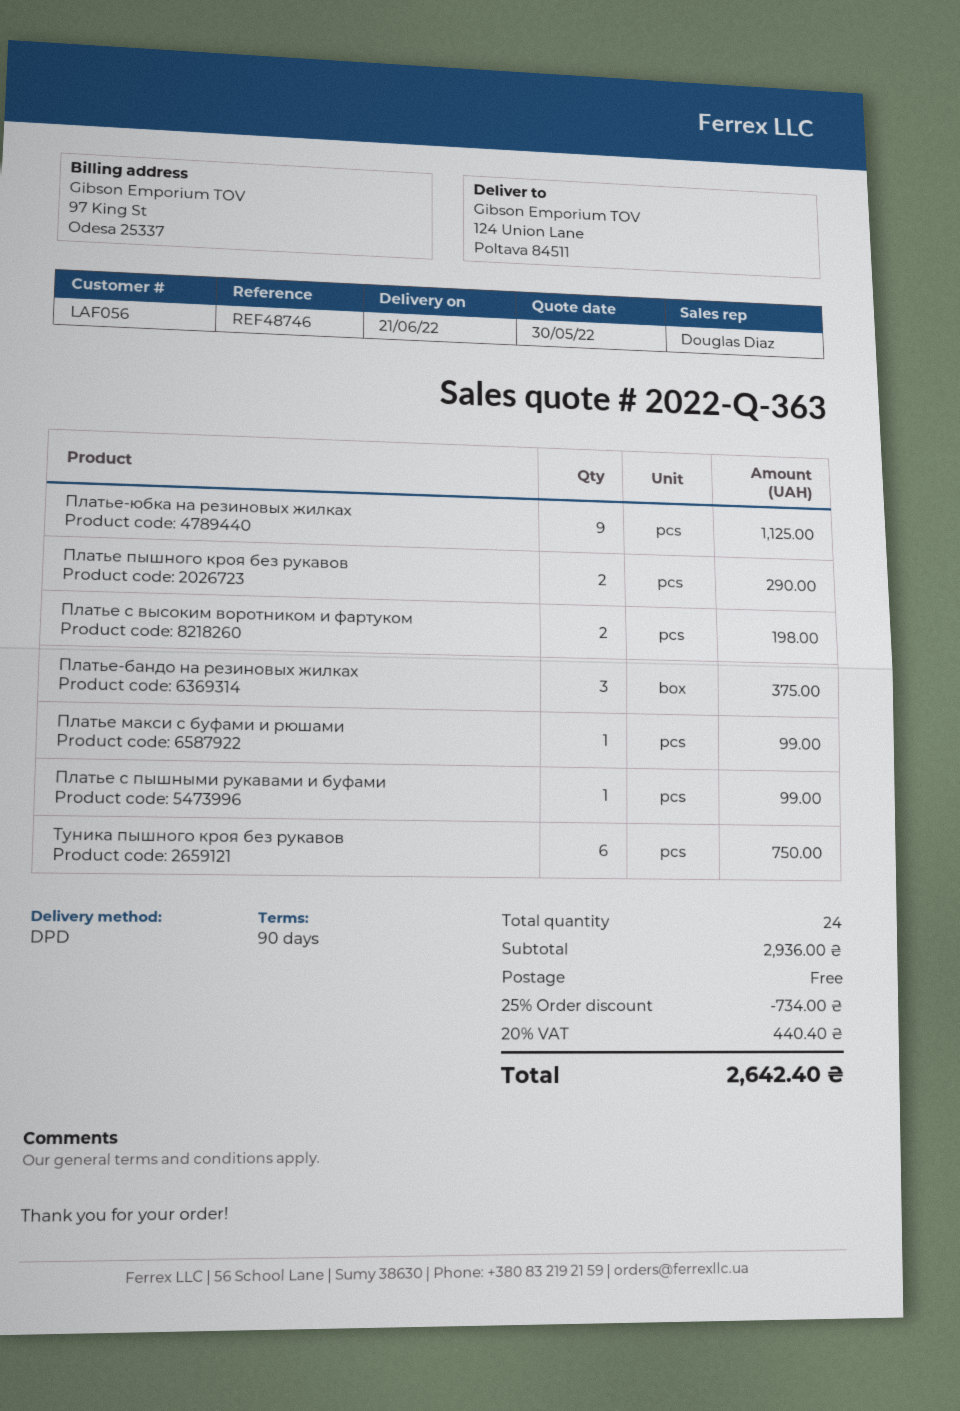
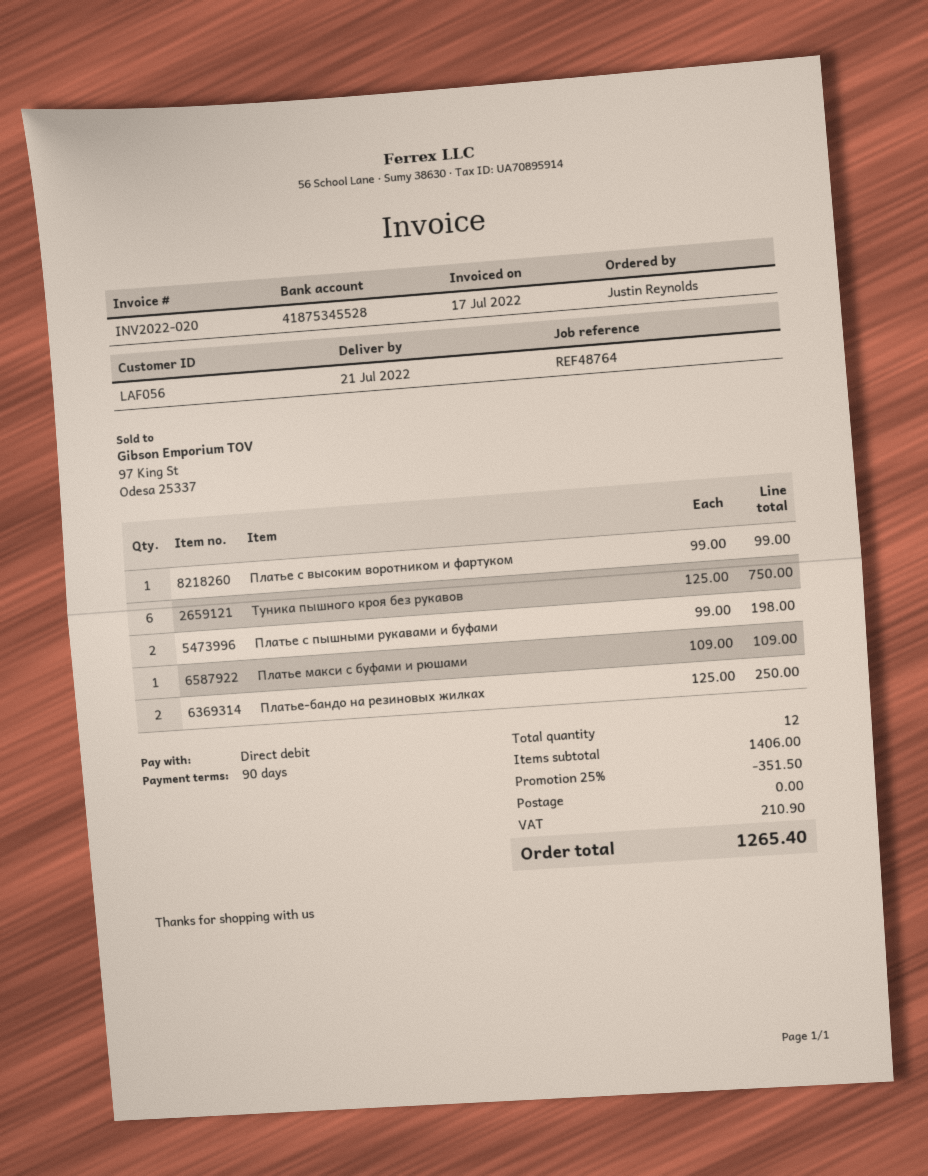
delivery date: 2022-06-21 -> 2022-07-21
reference: REF48746 -> REF48764
Платье-юбка на резиновых жилках: 9 for 1125.00 -> none
Платье пышного кроя без рукавов: 2 for 290.00 -> none
Платье с высоким воротником и фартуком: 2 for 198.00 -> 1 for 99.00
Платье-бандо на резиновых жилках: 3 for 375.00 -> 2 for 250.00
Платье макси с буфами и рюшами: 1 for 99.00 -> 1 for 109.00
Платье с пышными рукавами и буфами: 1 for 99.00 -> 2 for 198.00
total quantity: 24 -> 12
subtotal: 2936.00 -> 1406.00
discount: 25% = 734.00 -> 25% = 351.50
tax: 440.40 -> 210.90
total: 2642.40 -> 1265.40

